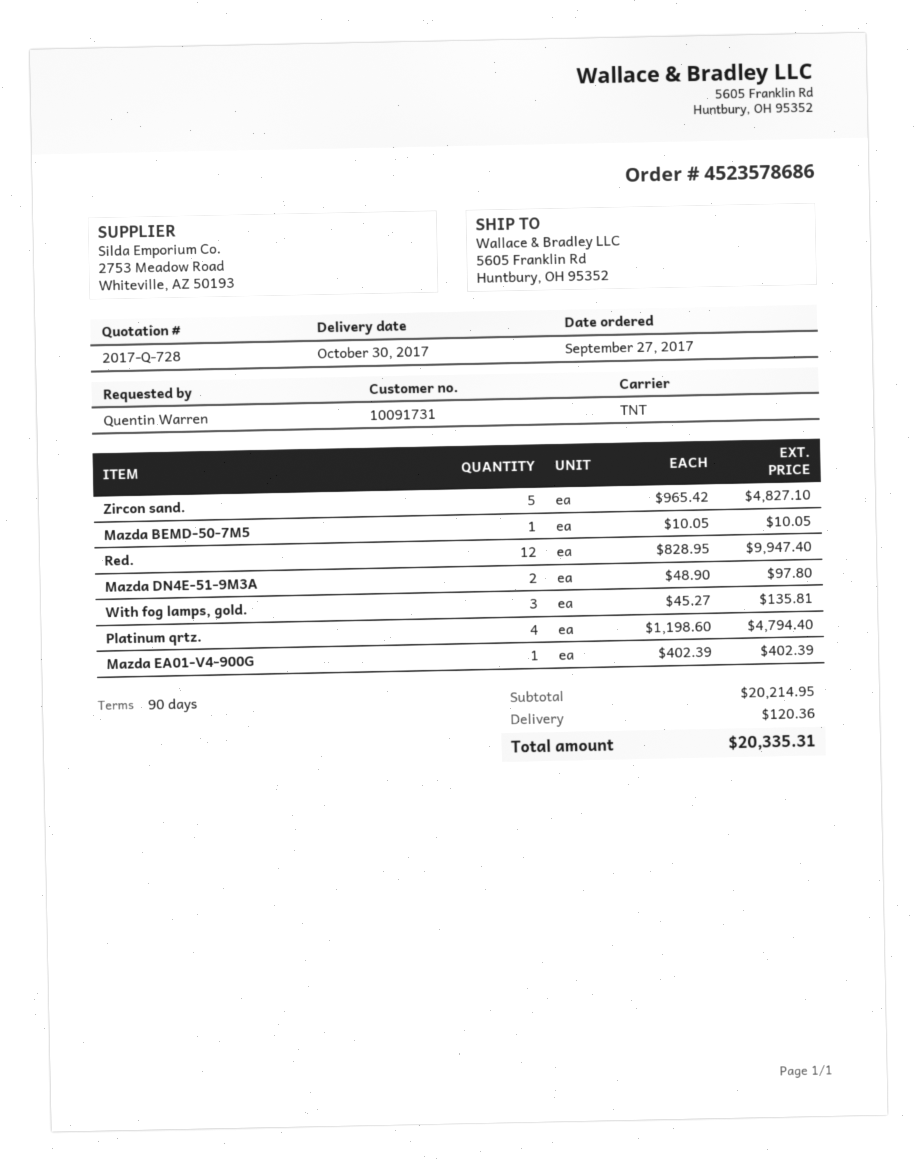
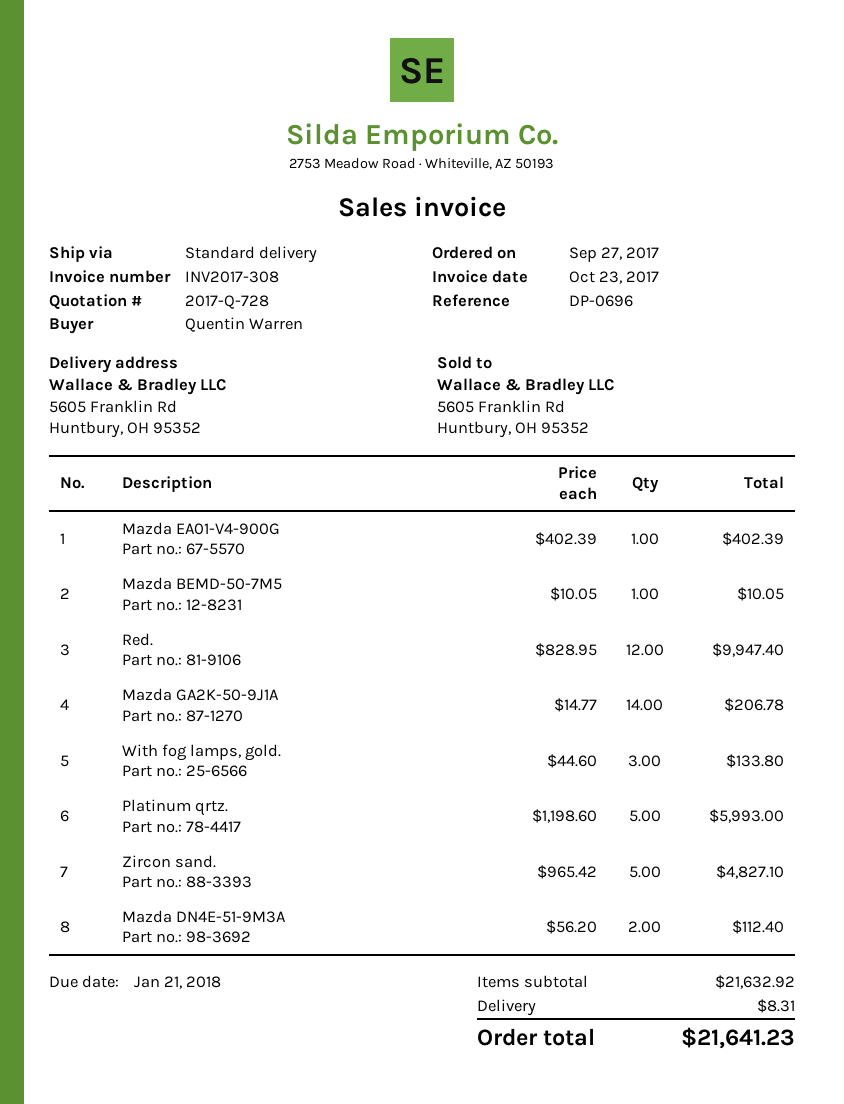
shipping method: TNT -> standard
Mazda DN4E-51-9M3A: 2 x 48.90 = 97.80 -> 2 x 56.20 = 112.40
With fog lamps, gold.: 3 x 45.27 = 135.81 -> 3 x 44.60 = 133.80
Platinum qrtz.: 4 x 1198.60 = 4794.40 -> 5 x 1198.60 = 5993.00
Mazda GA2K-50-9J1A: none -> 14 x 14.77 = 206.78
subtotal: 20214.95 -> 21632.92
shipping: 120.36 -> 8.31
total: 20335.31 -> 21641.23

